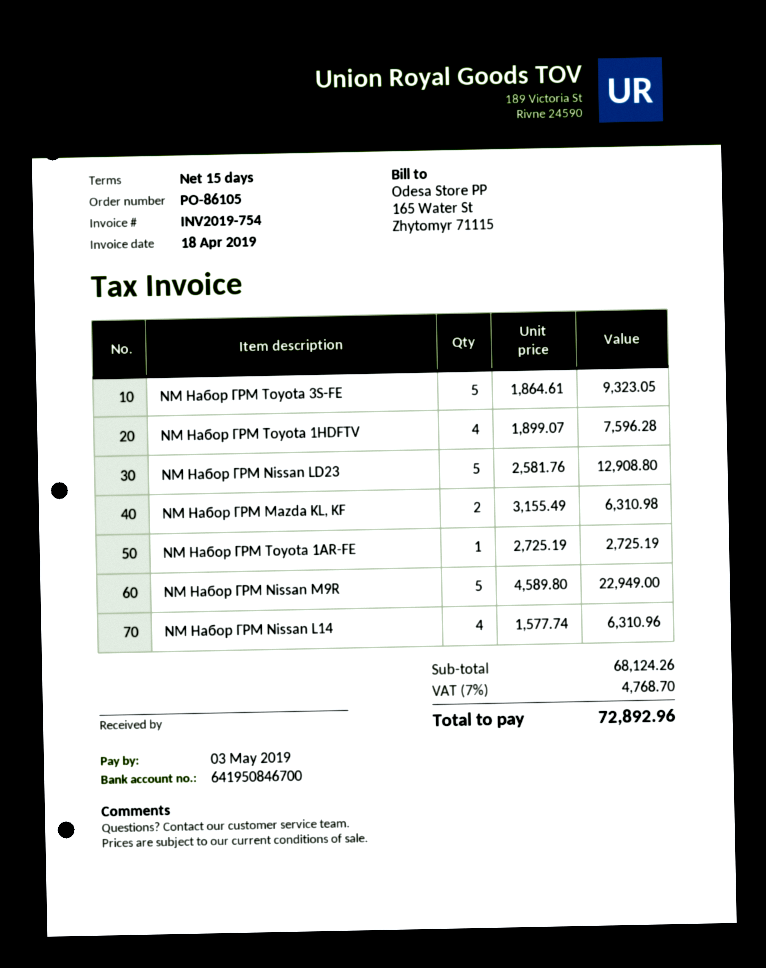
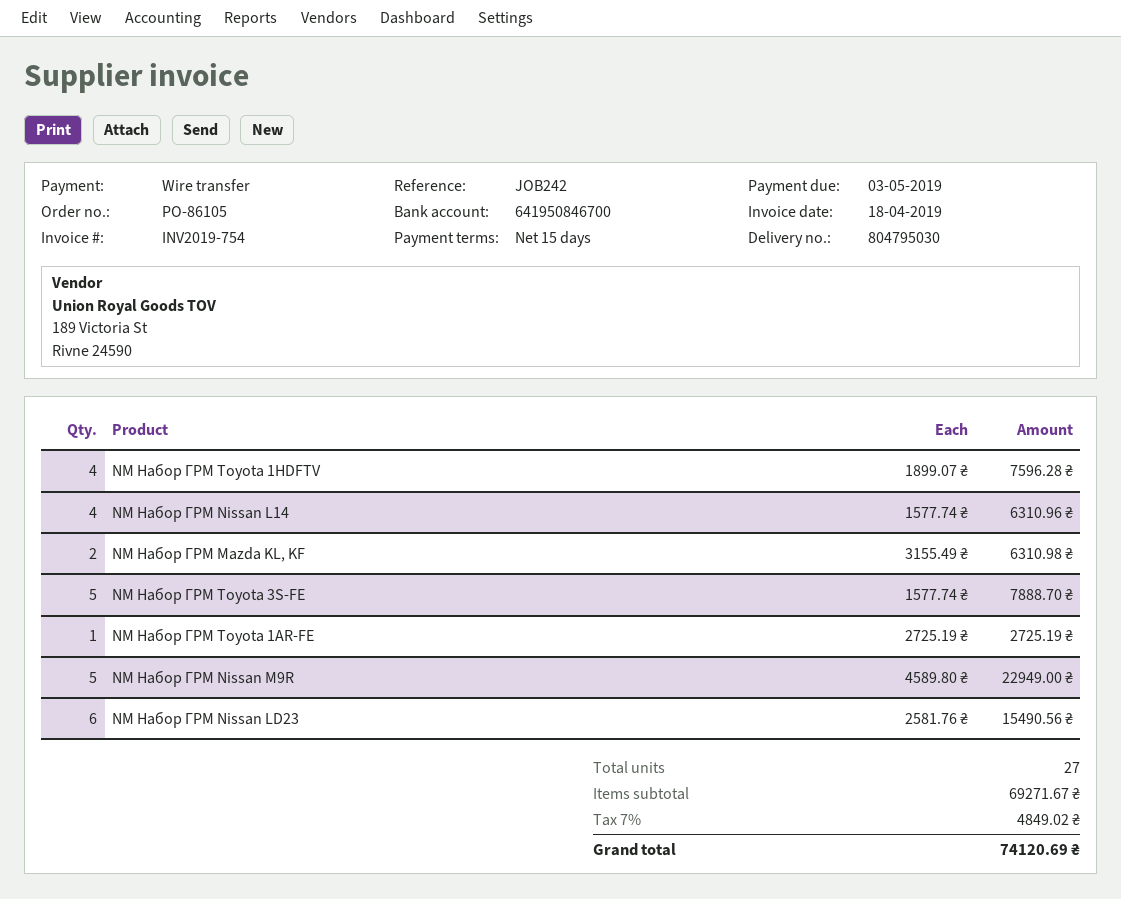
NM Набор ГРМ Toyota 3S-FE: 5 x 1864.61 = 9323.05 -> 5 x 1577.74 = 7888.70
NM Набор ГРМ Nissan LD23: 5 x 2581.76 = 12908.80 -> 6 x 2581.76 = 15490.56
subtotal: 68124.26 -> 69271.67
tax: 7% = 4768.70 -> 7% = 4849.02
total: 72892.96 -> 74120.69

